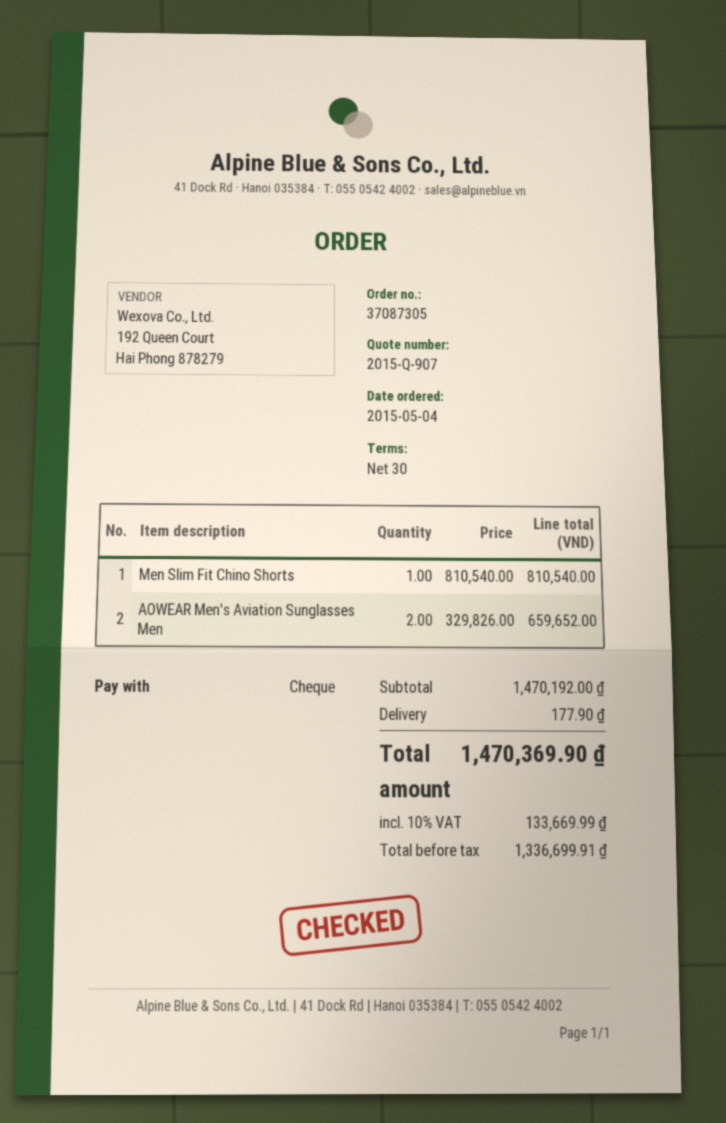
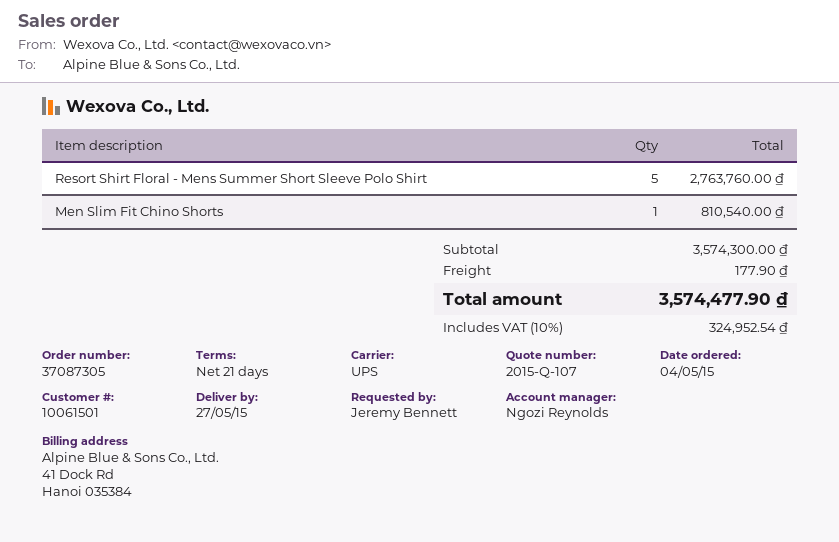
quote number: 2015-Q-907 -> 2015-Q-107
payment terms: 30 days -> 21 days
AOWEAR Men's Aviation Sunglasses Men: 2 for 659652.00 -> none
Resort Shirt Floral - Mens Summer Short Sleeve Polo Shirt: none -> 5 for 2763760.00
subtotal: 1470192.00 -> 3574300.00
tax: 10% = 133669.99 -> 10% = 324952.54
total: 1470369.90 -> 3574477.90

